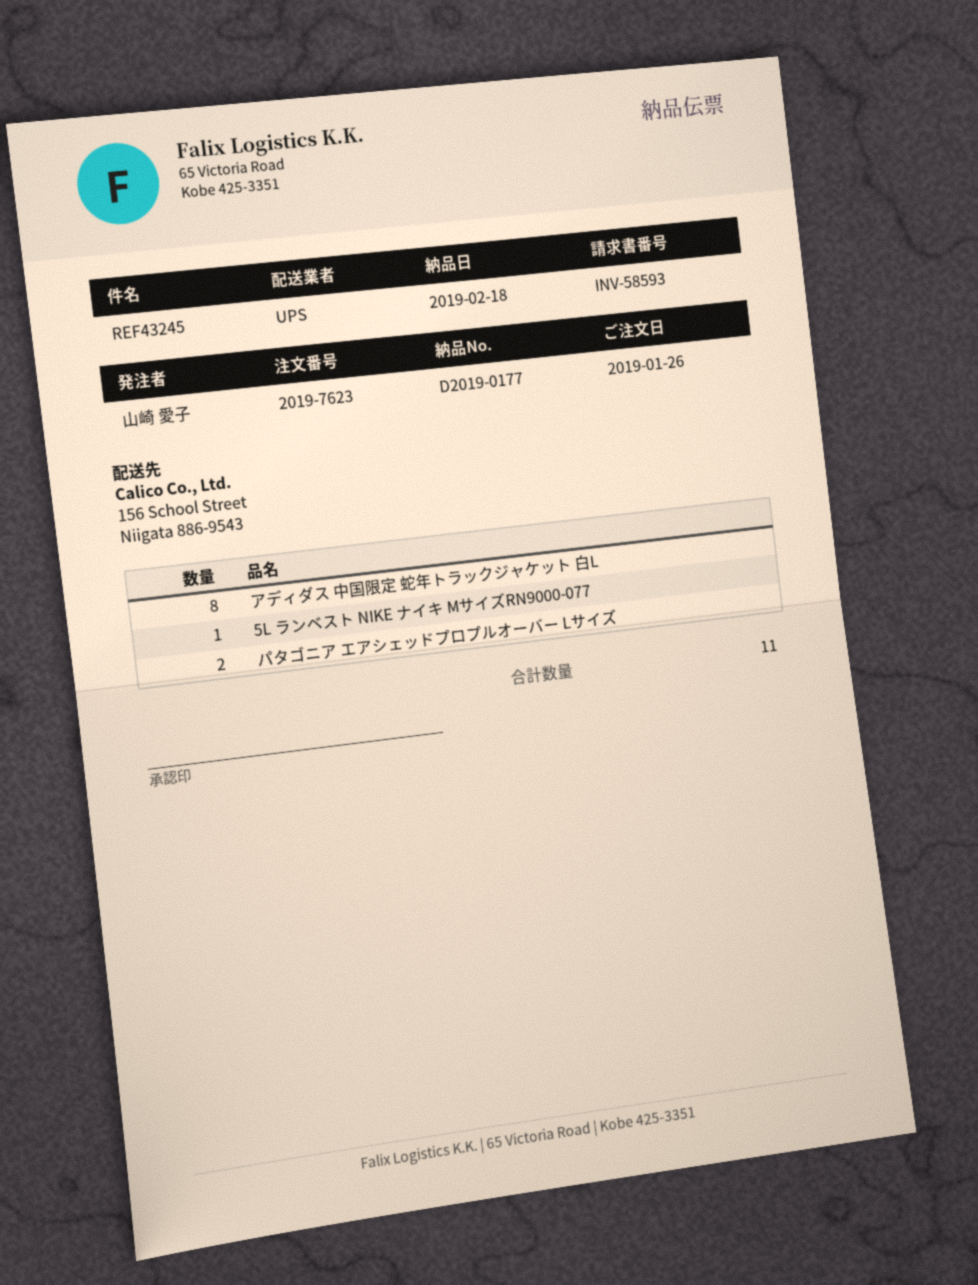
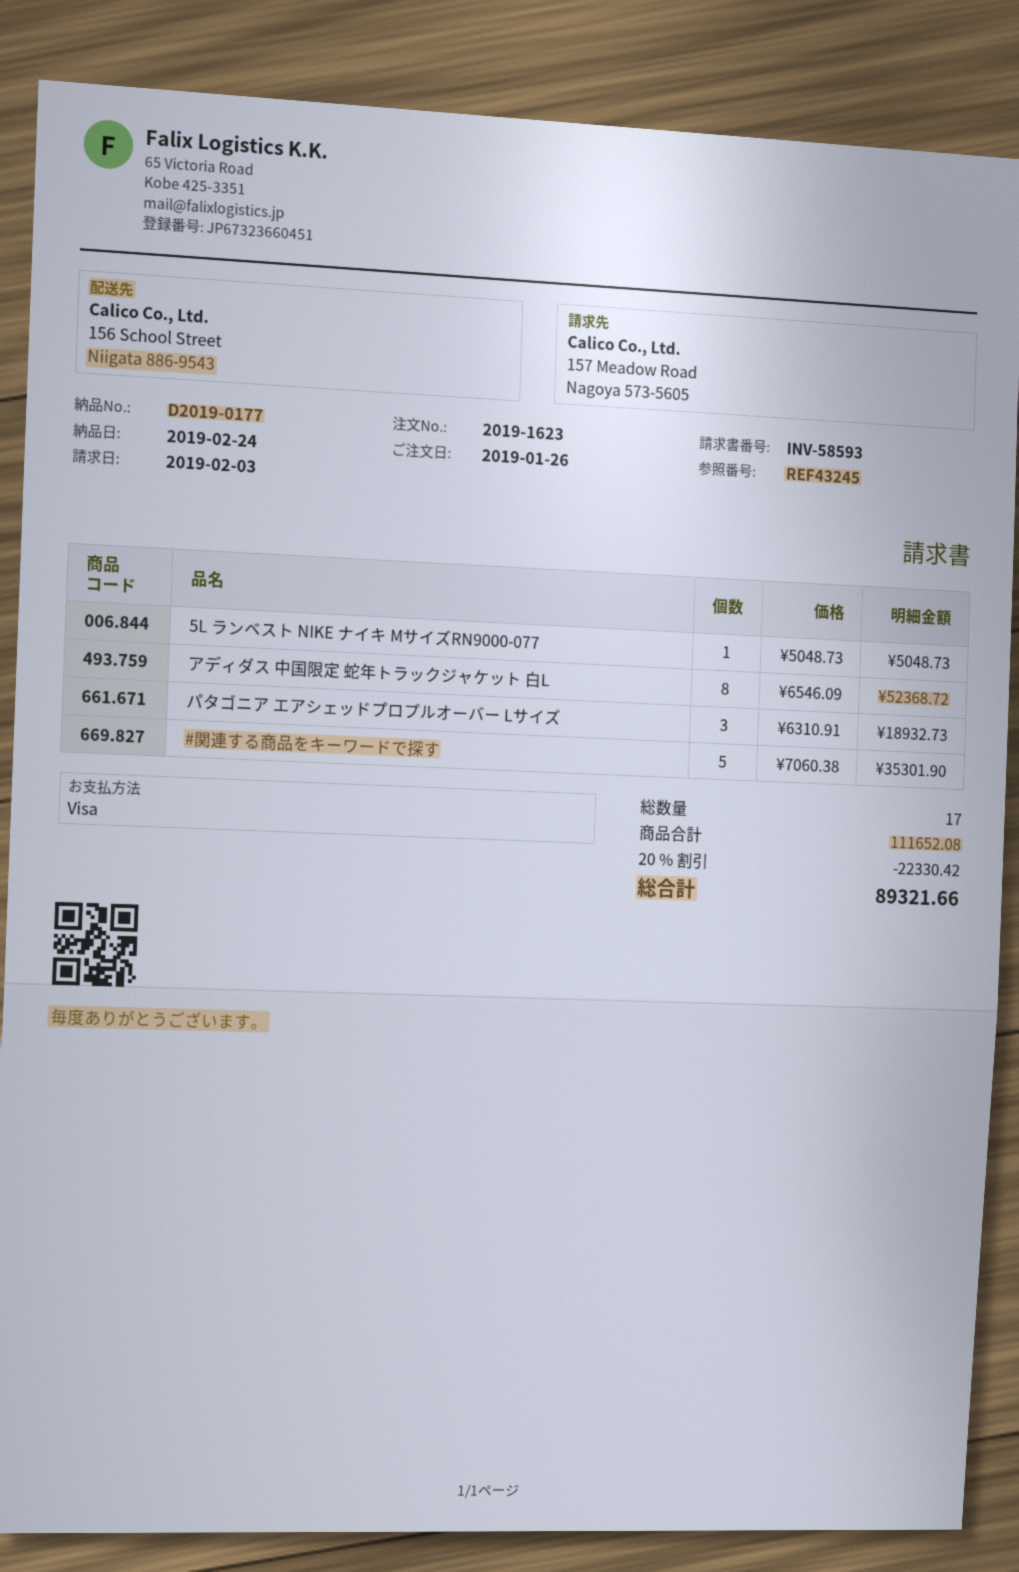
order number: 2019-7623 -> 2019-1623
delivery date: 2019-02-18 -> 2019-02-24
パタゴニア エアシェッドプロプルオーバー Lサイズ: 2 -> 3
#関連する商品をキーワードで探す: none -> 5
total quantity: 11 -> 17

